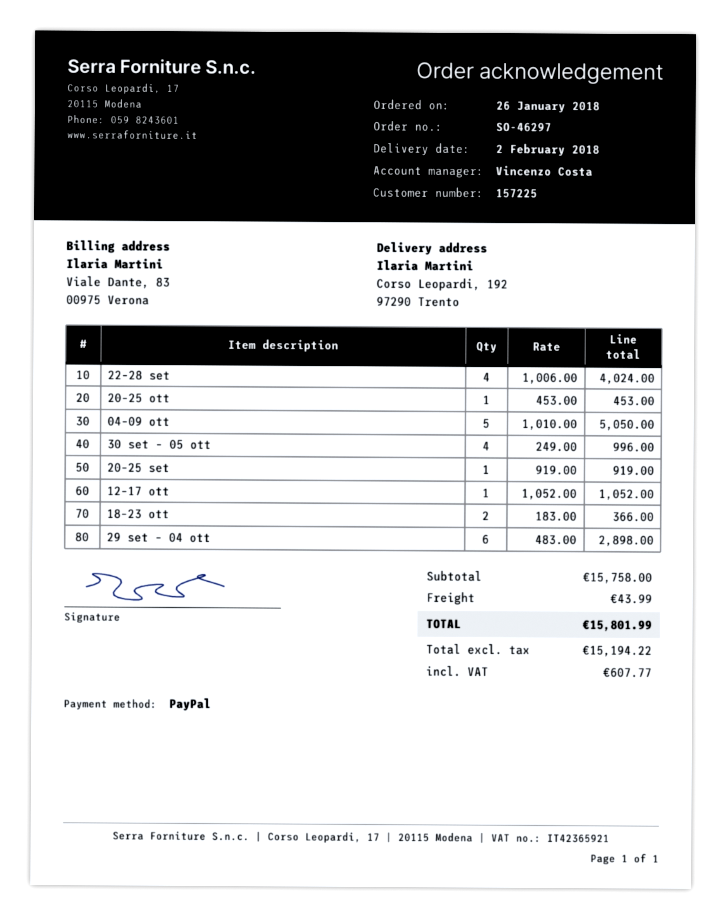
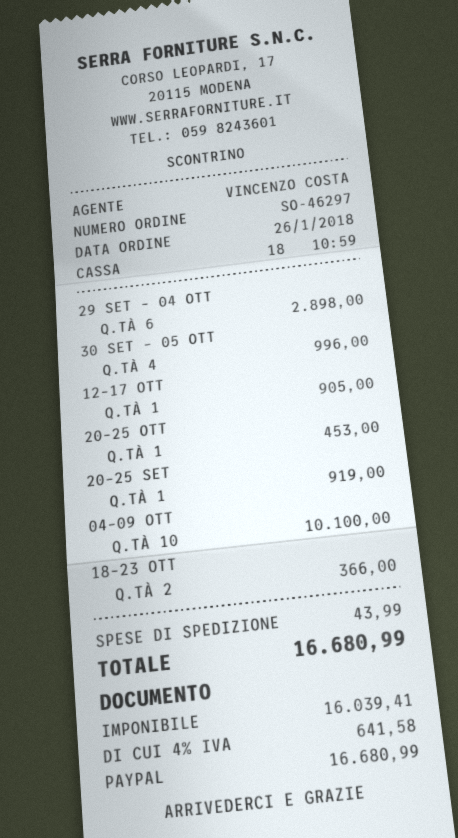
22–28 set: 4 for 4024.00 -> none
04–09 ott: 5 for 5050.00 -> 10 for 10100.00
12–17 ott: 1 for 1052.00 -> 1 for 905.00
net: 15194.22 -> 16039.41
tax: 607.77 -> 641.58
total: 15801.99 -> 16680.99

